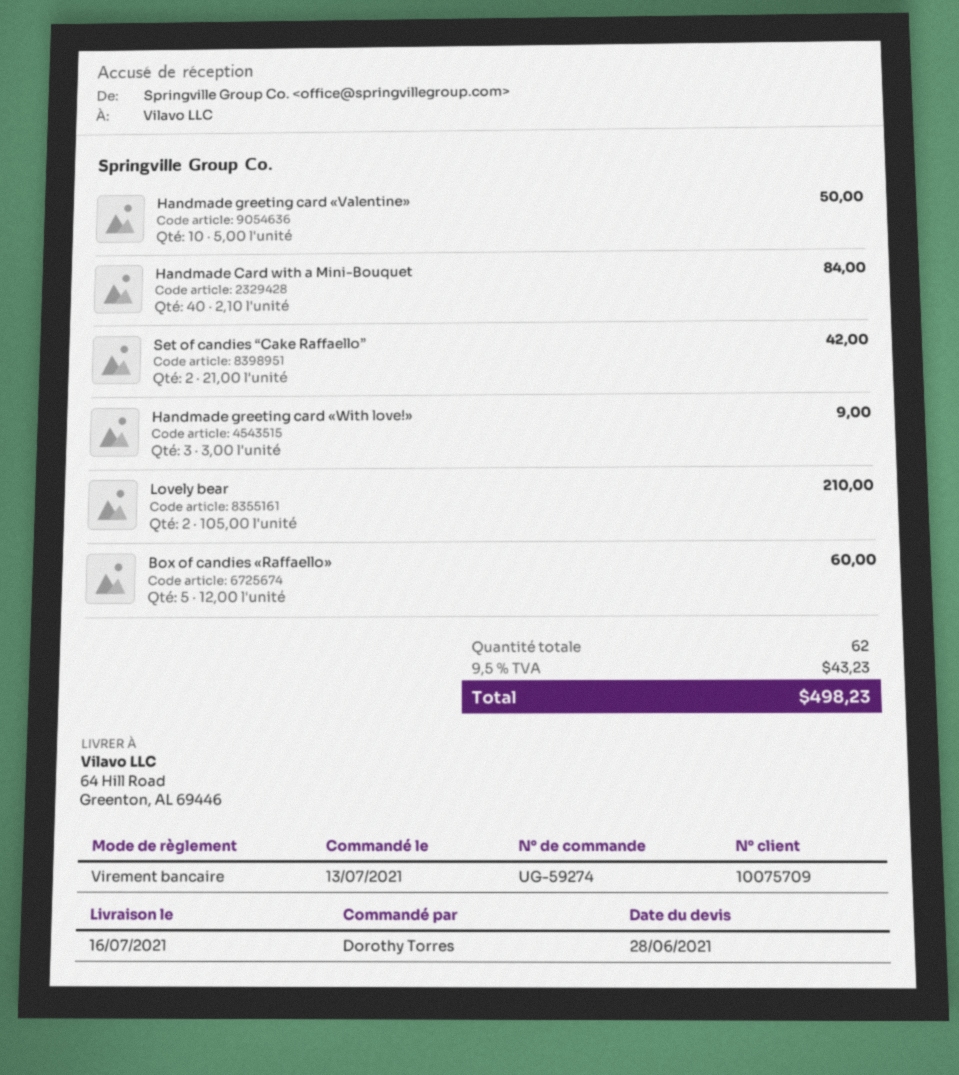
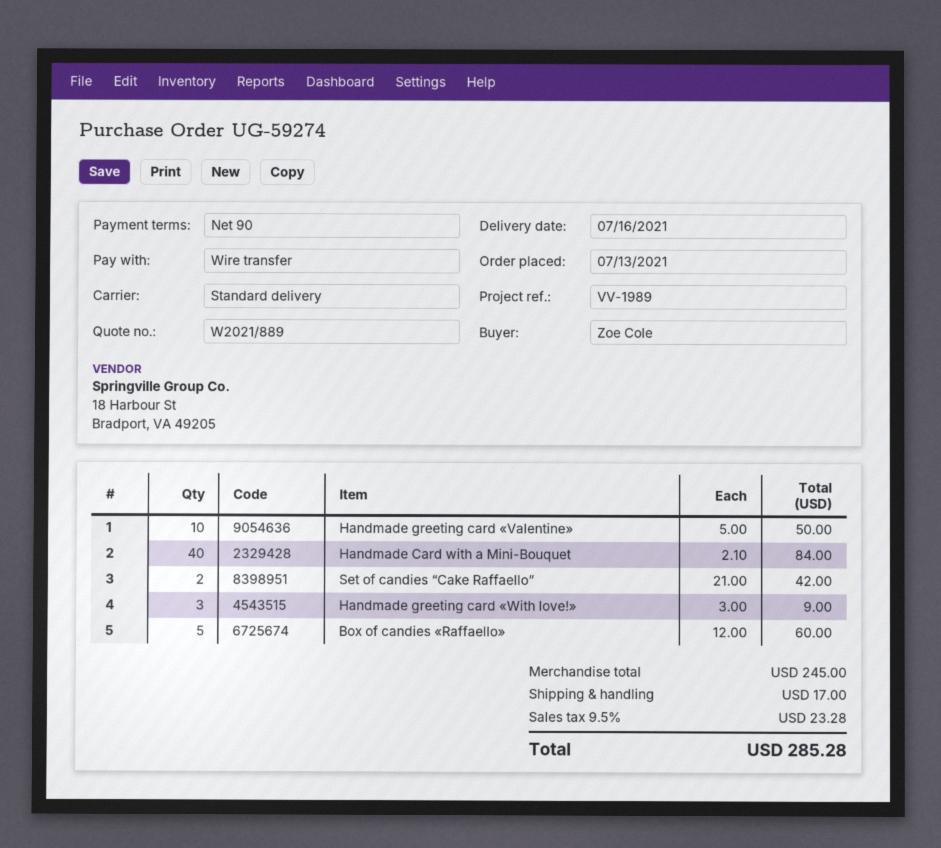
ordered by: Dorothy Torres -> Zoe Cole
Lovely bear: 2 x 105.00 = 210.00 -> none
shipping: none -> 17.00
tax: 9.5% = 43.23 -> 9.5% = 23.28
total: 498.23 -> 285.28

